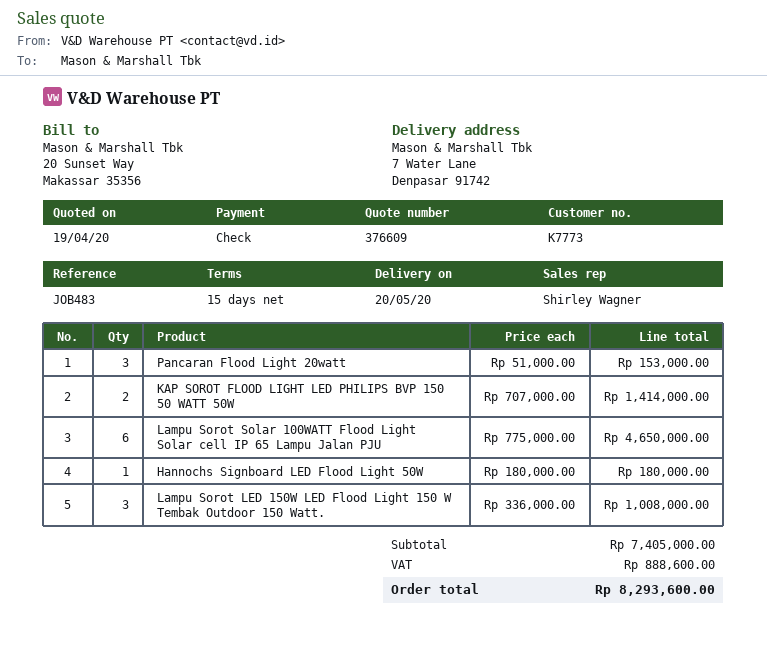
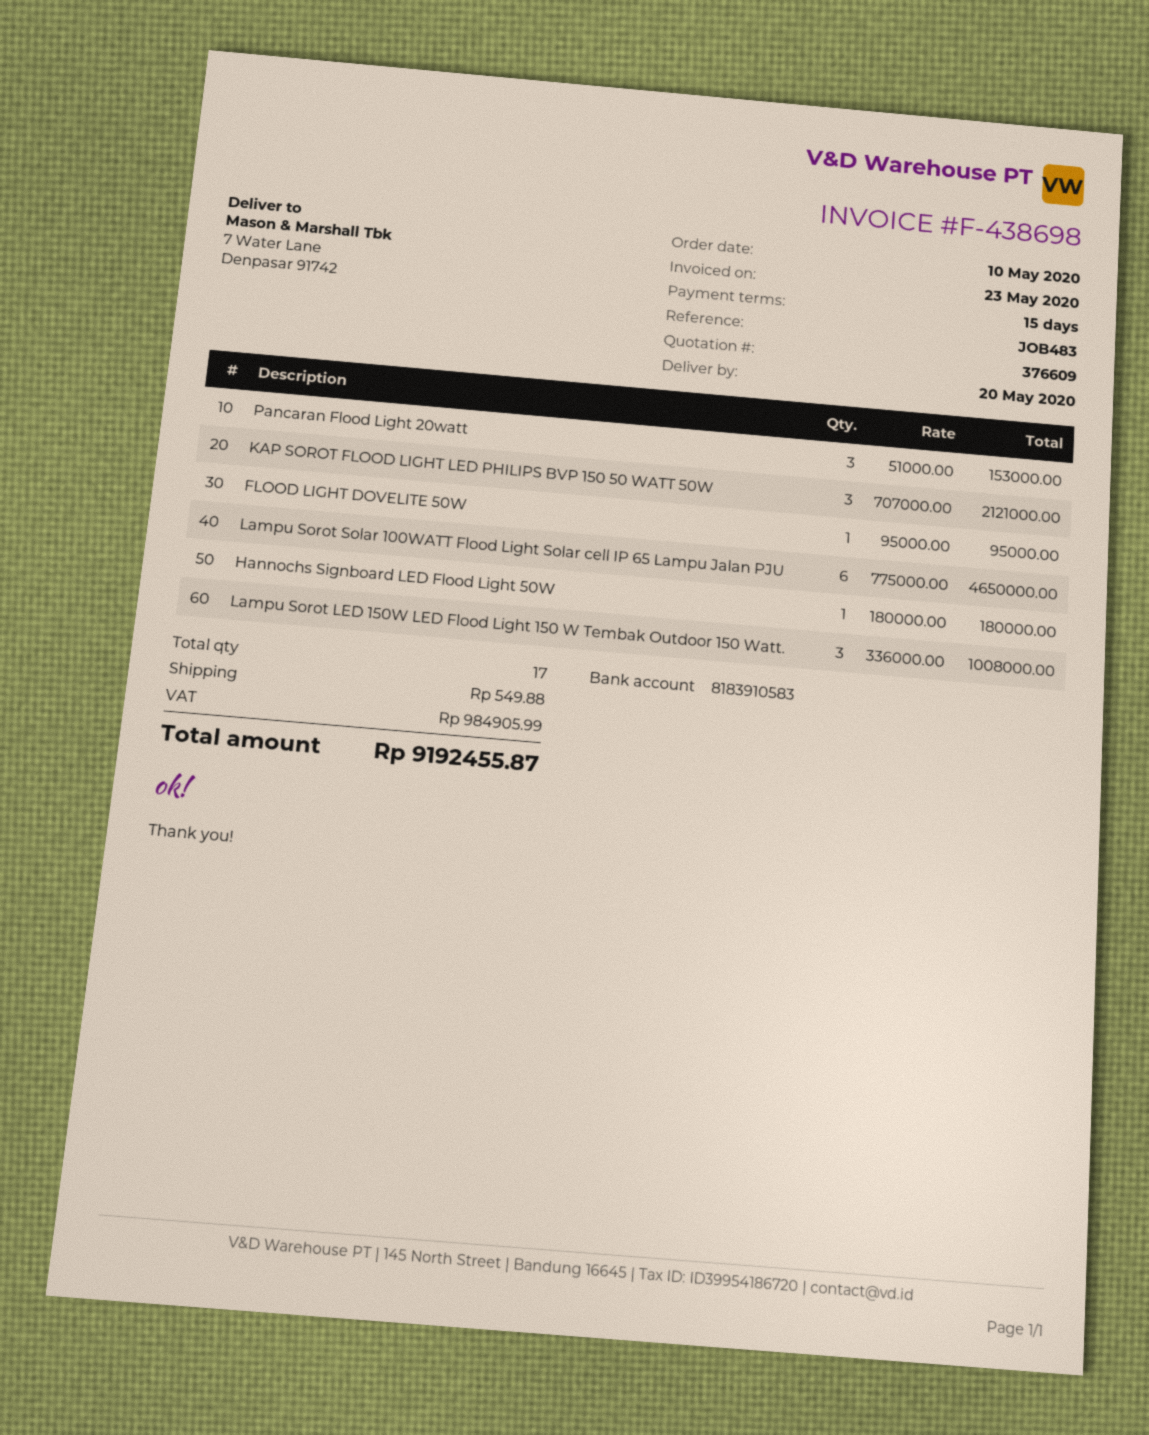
KAP SOROT FLOOD LIGHT LED PHILIPS BVP 150 50 WATT 50W: 2 x 707000.00 = 1414000.00 -> 3 x 707000.00 = 2121000.00
FLOOD LIGHT DOVELITE 50W: none -> 1 x 95000.00 = 95000.00
shipping: none -> 549.88
tax: 888600.00 -> 984905.99
total: 8293600.00 -> 9192455.87

